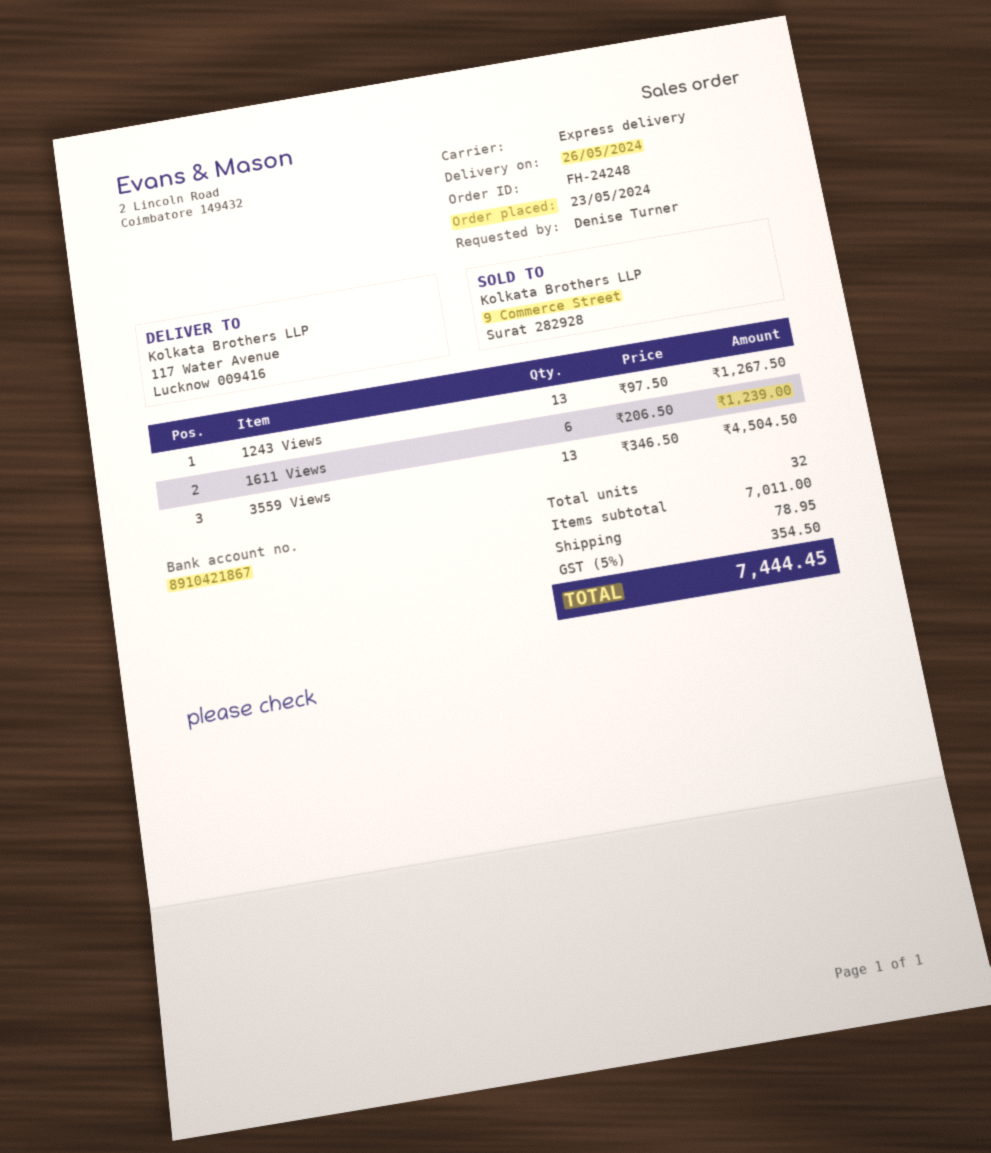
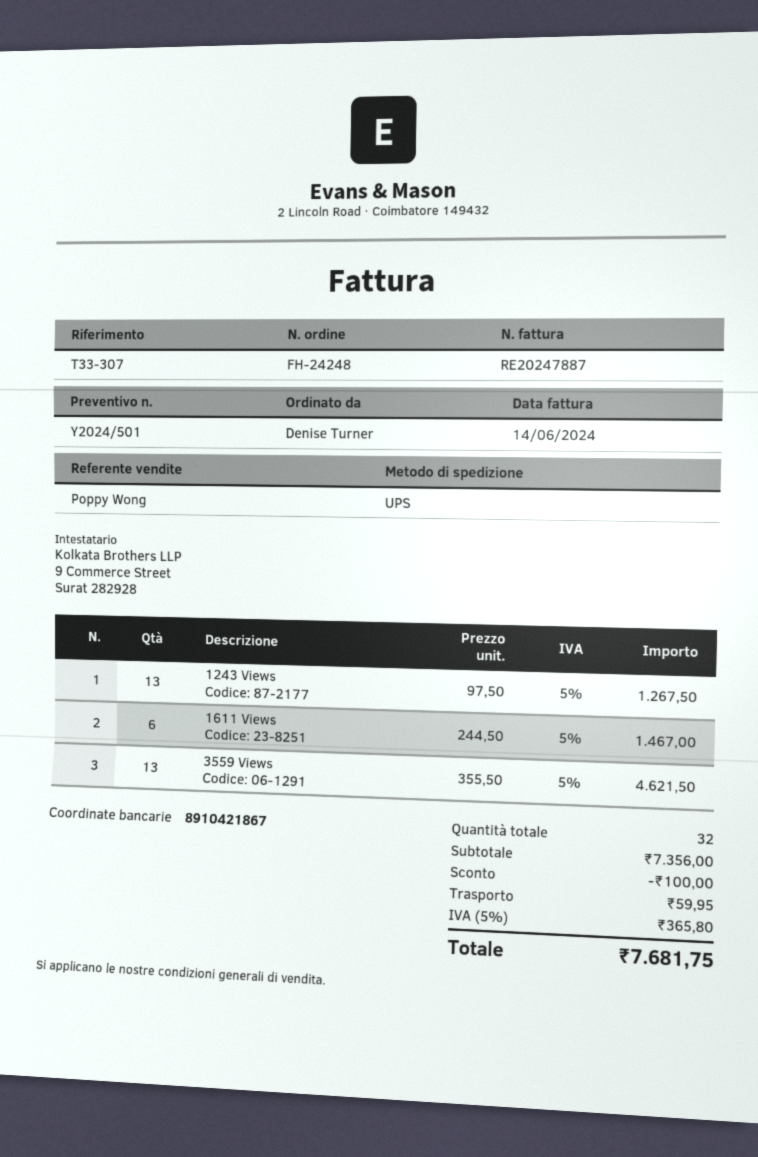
shipping method: express -> UPS
1611 Views: 6 x 206.50 = 1239.00 -> 6 x 244.50 = 1467.00
3559 Views: 13 x 346.50 = 4504.50 -> 13 x 355.50 = 4621.50
subtotal: 7011.00 -> 7356.00
discount: none -> 100.00
shipping: 78.95 -> 59.95
tax: 5% = 354.50 -> 5% = 365.80
total: 7444.45 -> 7681.75

